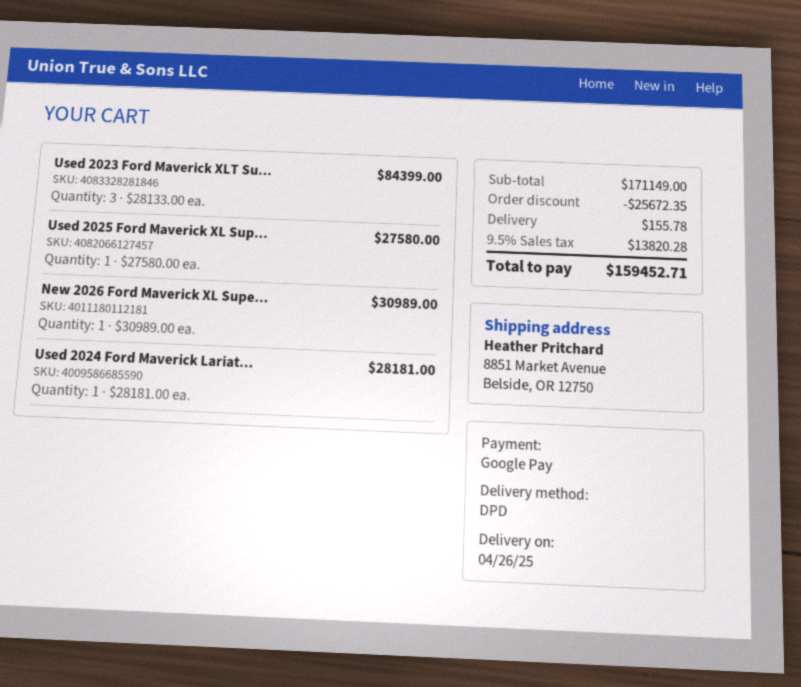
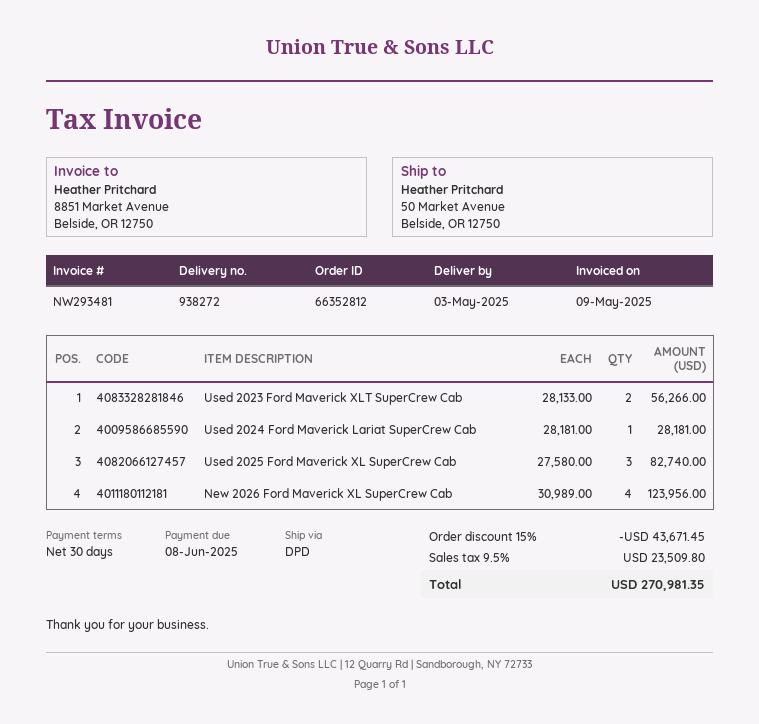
delivery date: 2025-04-26 -> 2025-05-03
ship to: 8851 Market Avenue, Belside, OR 12750 -> 50 Market Avenue, Belside, OR 12750
Used 2023 Ford Maverick XLT Su...: 3 x 28133.00 = 84399.00 -> 2 x 28133.00 = 56266.00
Used 2025 Ford Maverick XL Sup...: 1 x 27580.00 = 27580.00 -> 3 x 27580.00 = 82740.00
New 2026 Ford Maverick XL Supe...: 1 x 30989.00 = 30989.00 -> 4 x 30989.00 = 123956.00
discount: 25672.35 -> 43671.45
shipping: 155.78 -> none
tax: 9.5% = 13820.28 -> 9.5% = 23509.80
total: 159452.71 -> 270981.35

